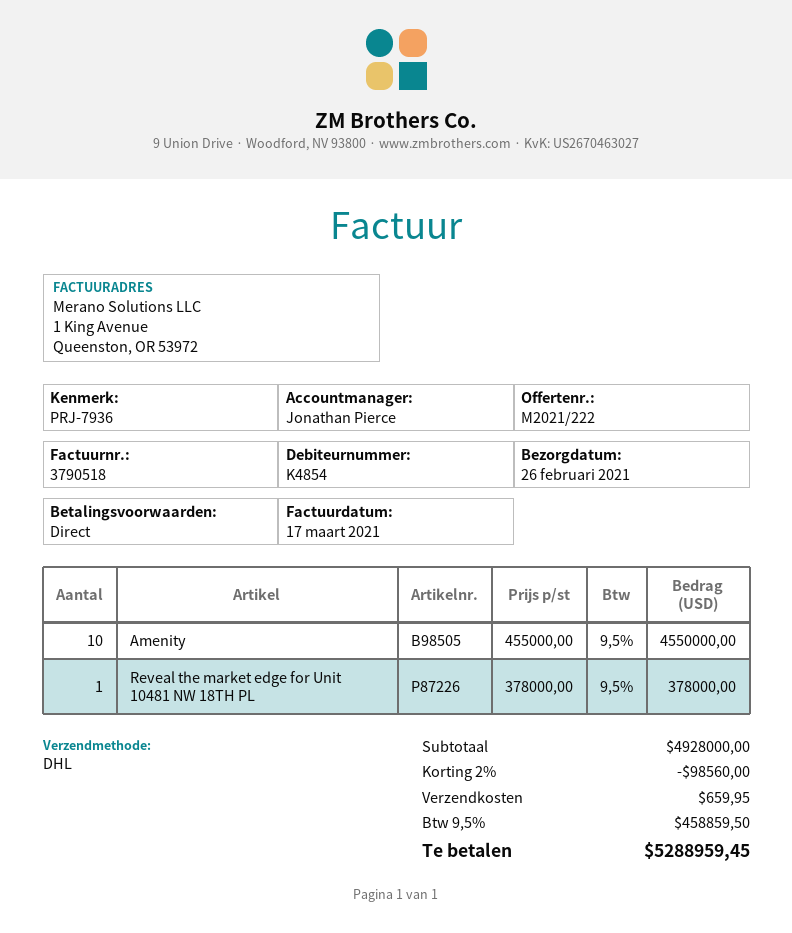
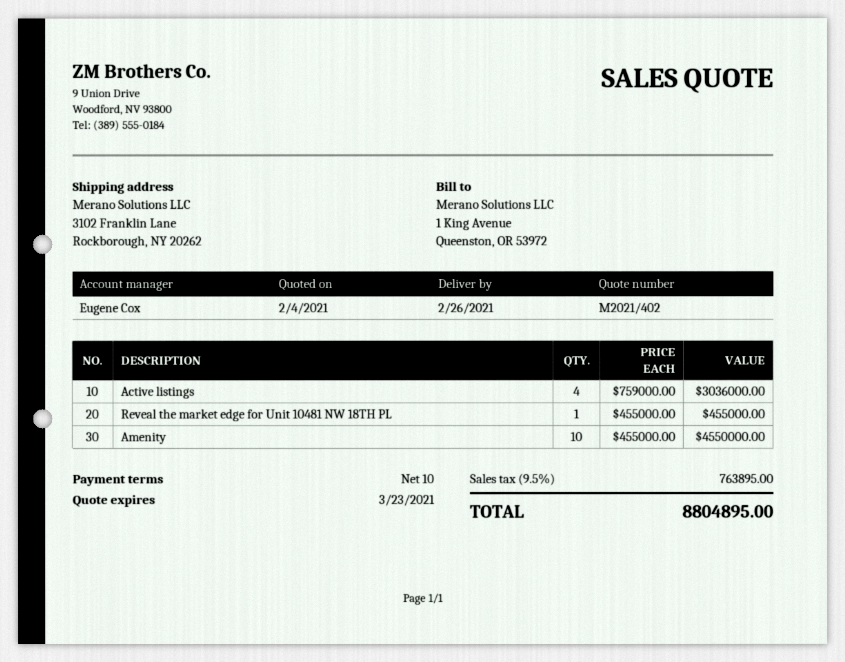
quote number: M2021/222 -> M2021/402
payment terms: on receipt -> 10 days
sales rep: Jonathan Pierce -> Eugene Cox
Reveal the market edge for Unit 10481 NW 18TH PL: 1 x 378000.00 = 378000.00 -> 1 x 455000.00 = 455000.00
Active listings: none -> 4 x 759000.00 = 3036000.00
discount: 2% = 98560.00 -> none
shipping: 659.95 -> none
tax: 9.5% = 458859.50 -> 9.5% = 763895.00
total: 5288959.45 -> 8804895.00

